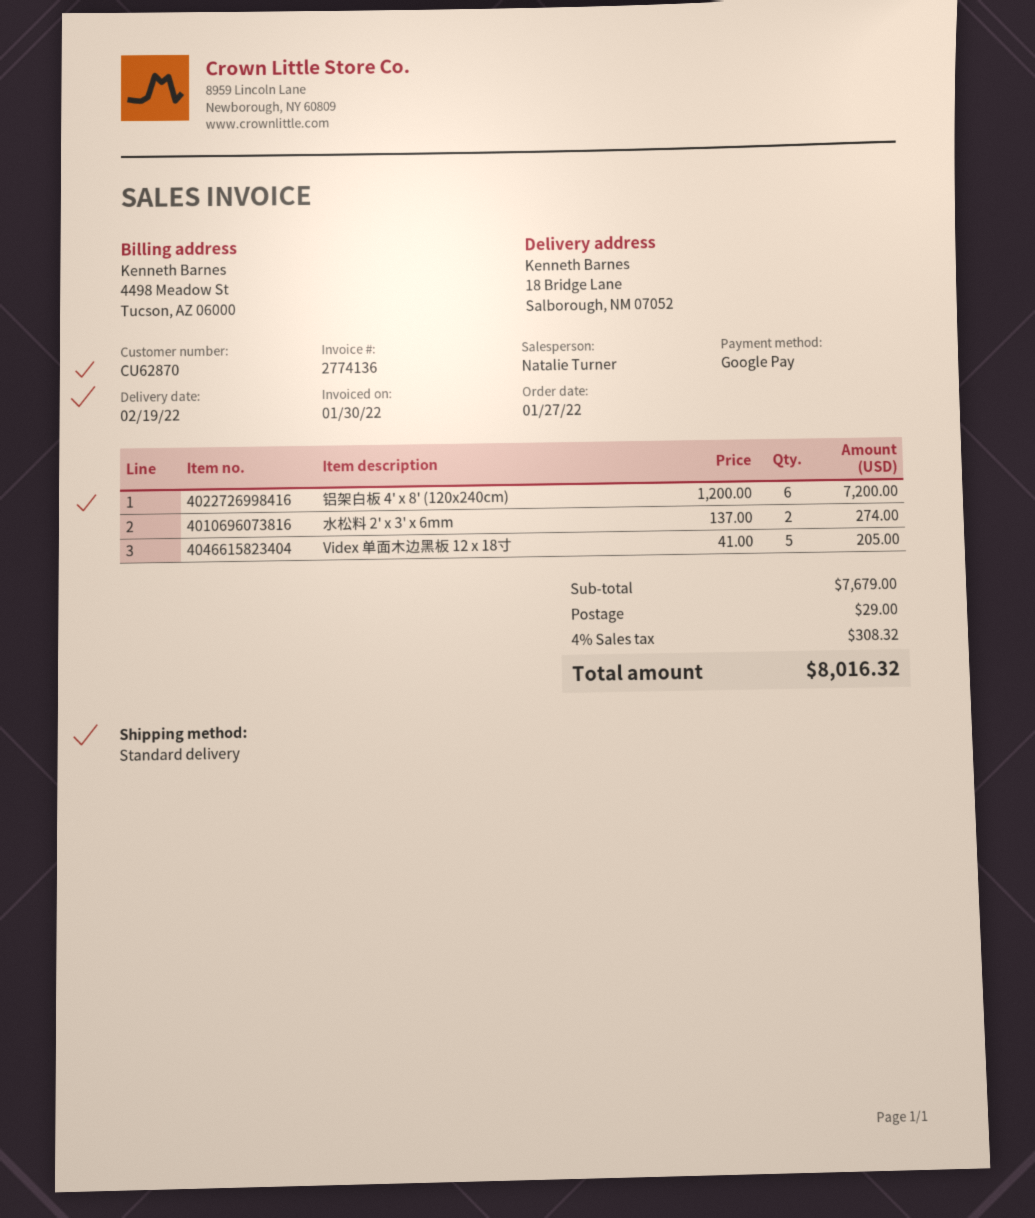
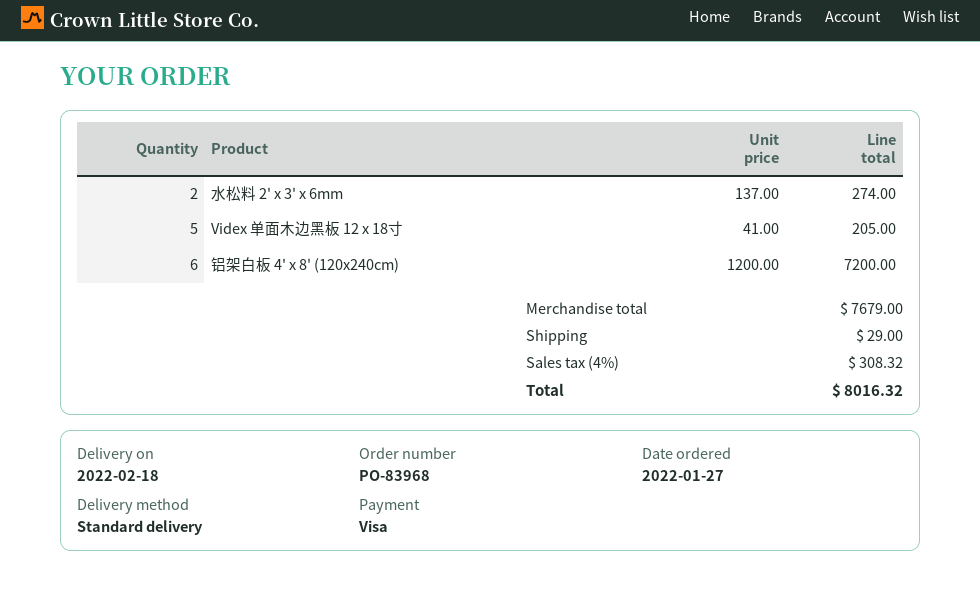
delivery date: 2022-02-19 -> 2022-02-18
payment method: Google Pay -> Visa

